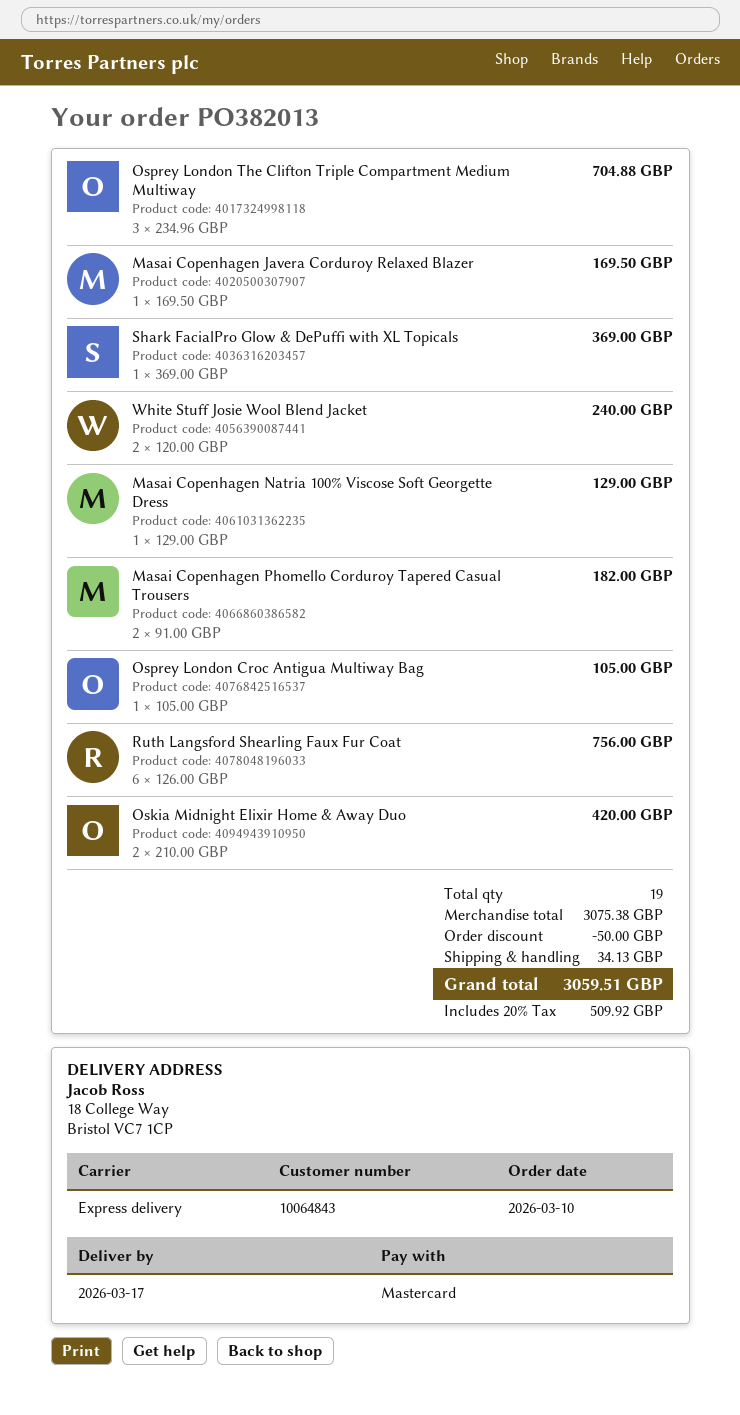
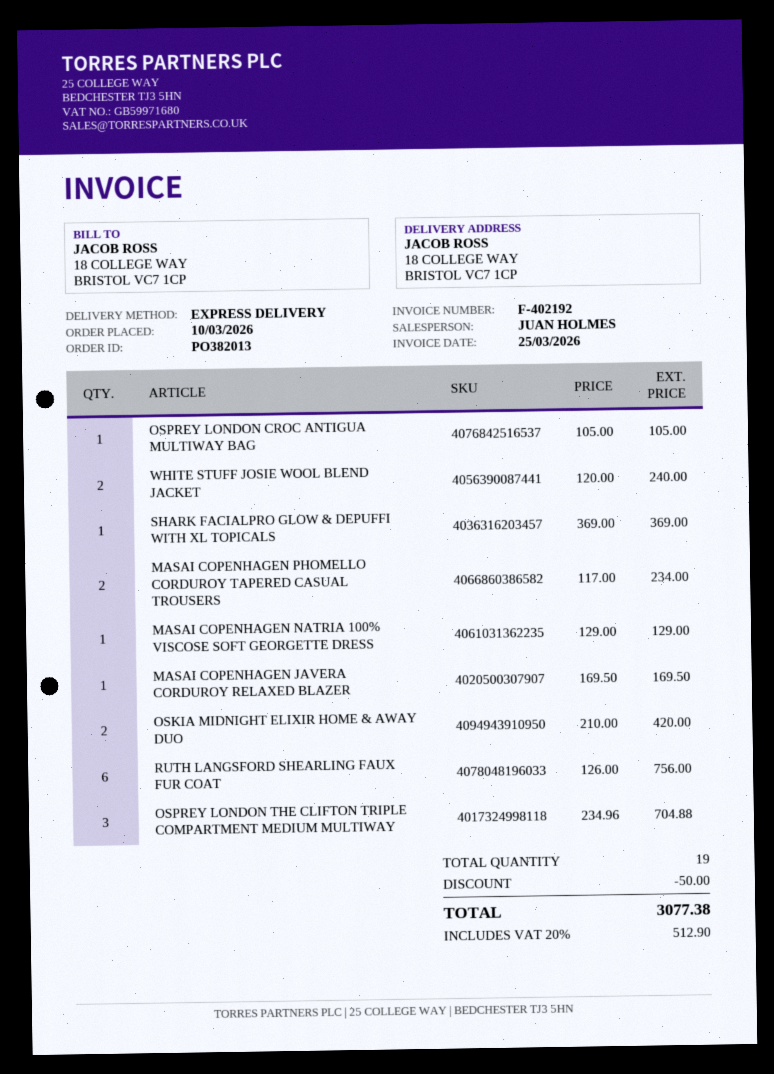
Masai Copenhagen Phomello Corduroy Tapered Casual Trousers: 2 x 91.00 = 182.00 -> 2 x 117.00 = 234.00
shipping: 34.13 -> none
tax: 20% = 509.92 -> 20% = 512.90
total: 3059.51 -> 3077.38

